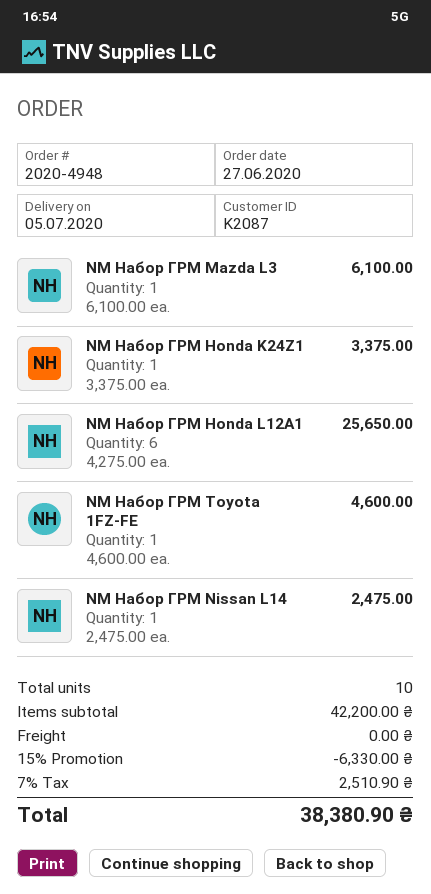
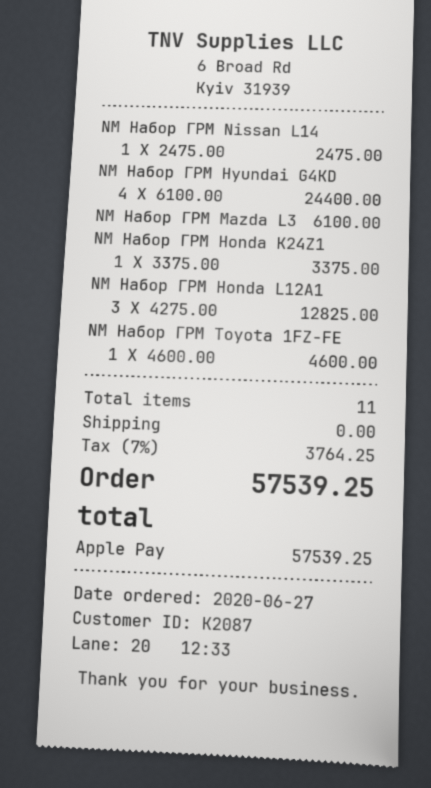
NM Набор ГРМ Honda L12A1: 6 x 4275.00 = 25650.00 -> 3 x 4275.00 = 12825.00
NM Набор ГРМ Hyundai G4KD: none -> 4 x 6100.00 = 24400.00
total quantity: 10 -> 11
discount: 15% = 6330.00 -> none
tax: 7% = 2510.90 -> 7% = 3764.25
total: 38380.90 -> 57539.25

